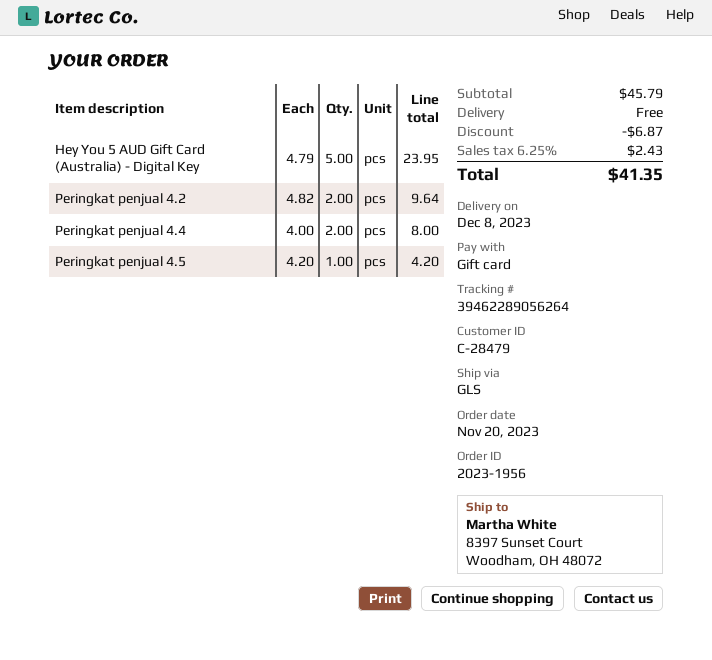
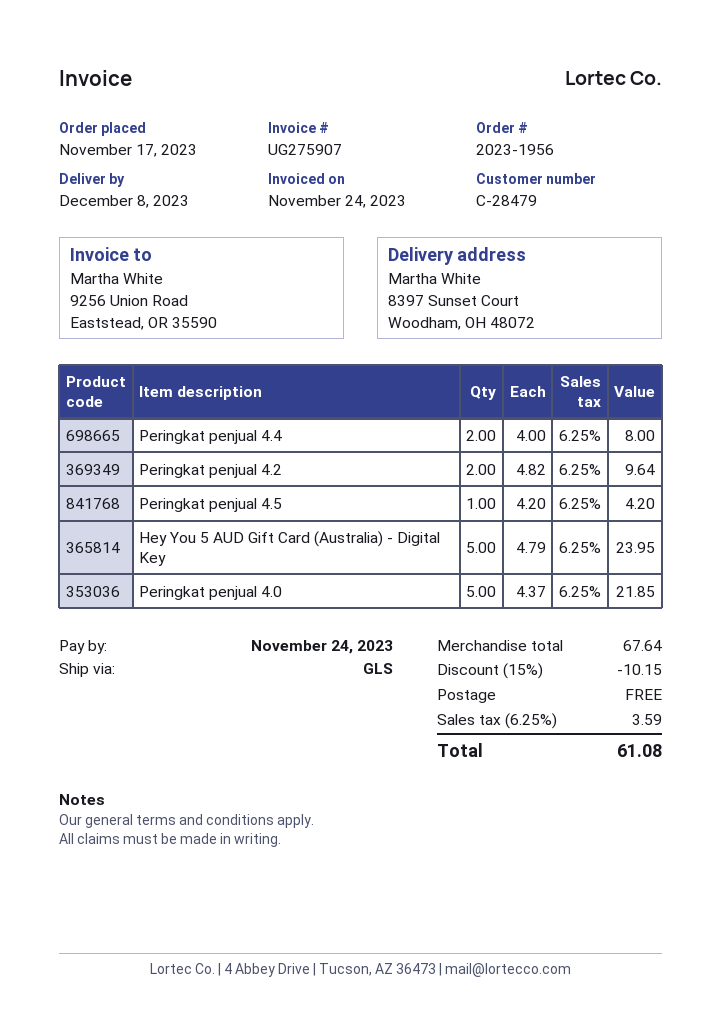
order date: 2023-11-20 -> 2023-11-17
Peringkat penjual 4.0: none -> 5 x 4.37 = 21.85
subtotal: 45.79 -> 67.64
discount: 6.87 -> 10.15
tax: 6.25% = 2.43 -> 6.25% = 3.59
total: 41.35 -> 61.08

